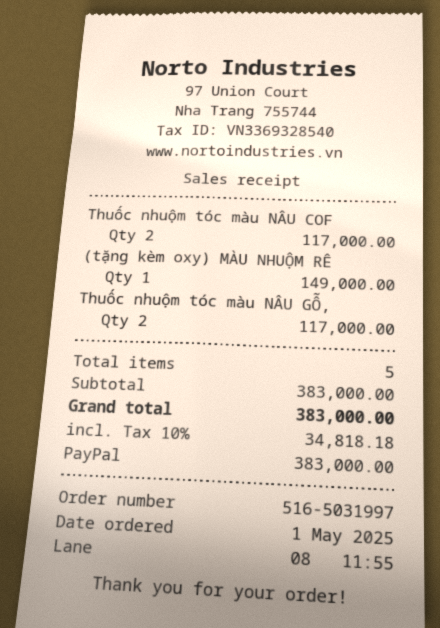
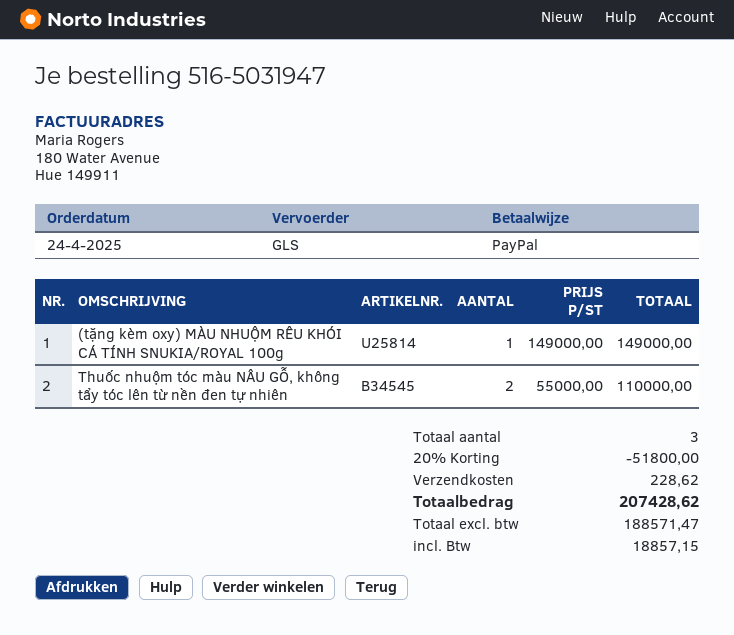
order number: 516-5031997 -> 516-5031947
order date: 2025-05-01 -> 2025-04-24
Thuốc nhuộm tóc màu NÂU COF: 2 for 117000.00 -> none
Thuốc nhuộm tóc màu NÂU GỖ,: 2 for 117000.00 -> 2 for 110000.00
total quantity: 5 -> 3
discount: none -> 20% = 51800.00
shipping: none -> 228.62
tax: 34818.18 -> 18857.15
total: 383000.00 -> 207428.62

